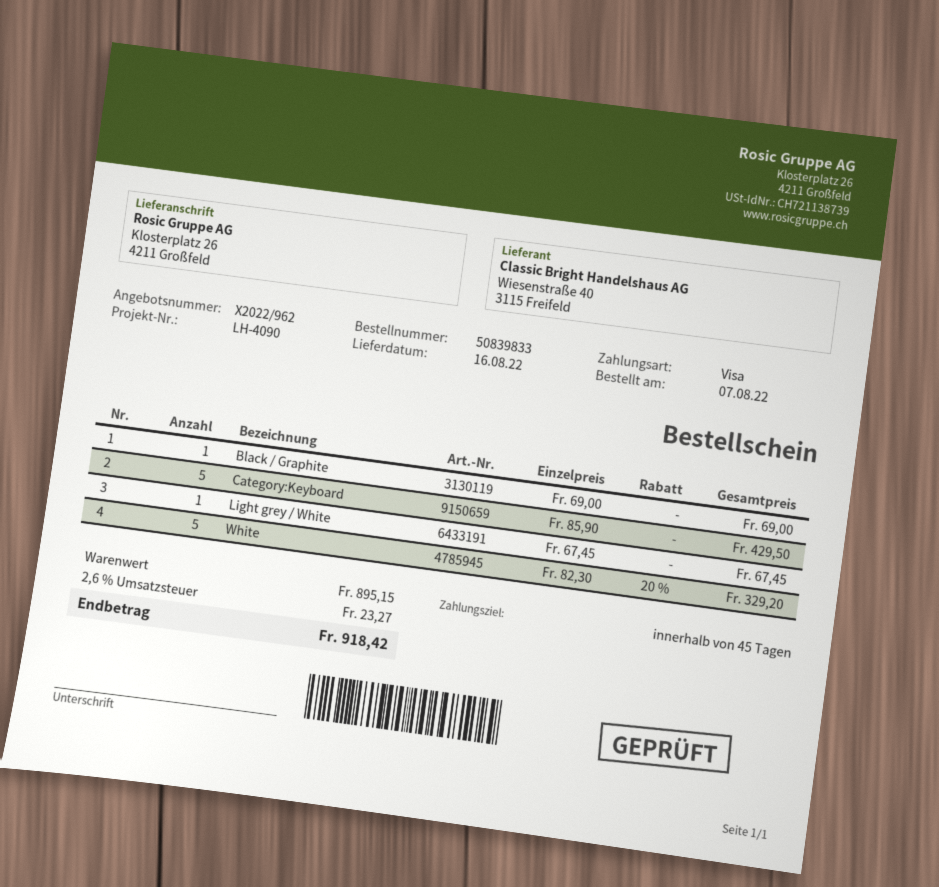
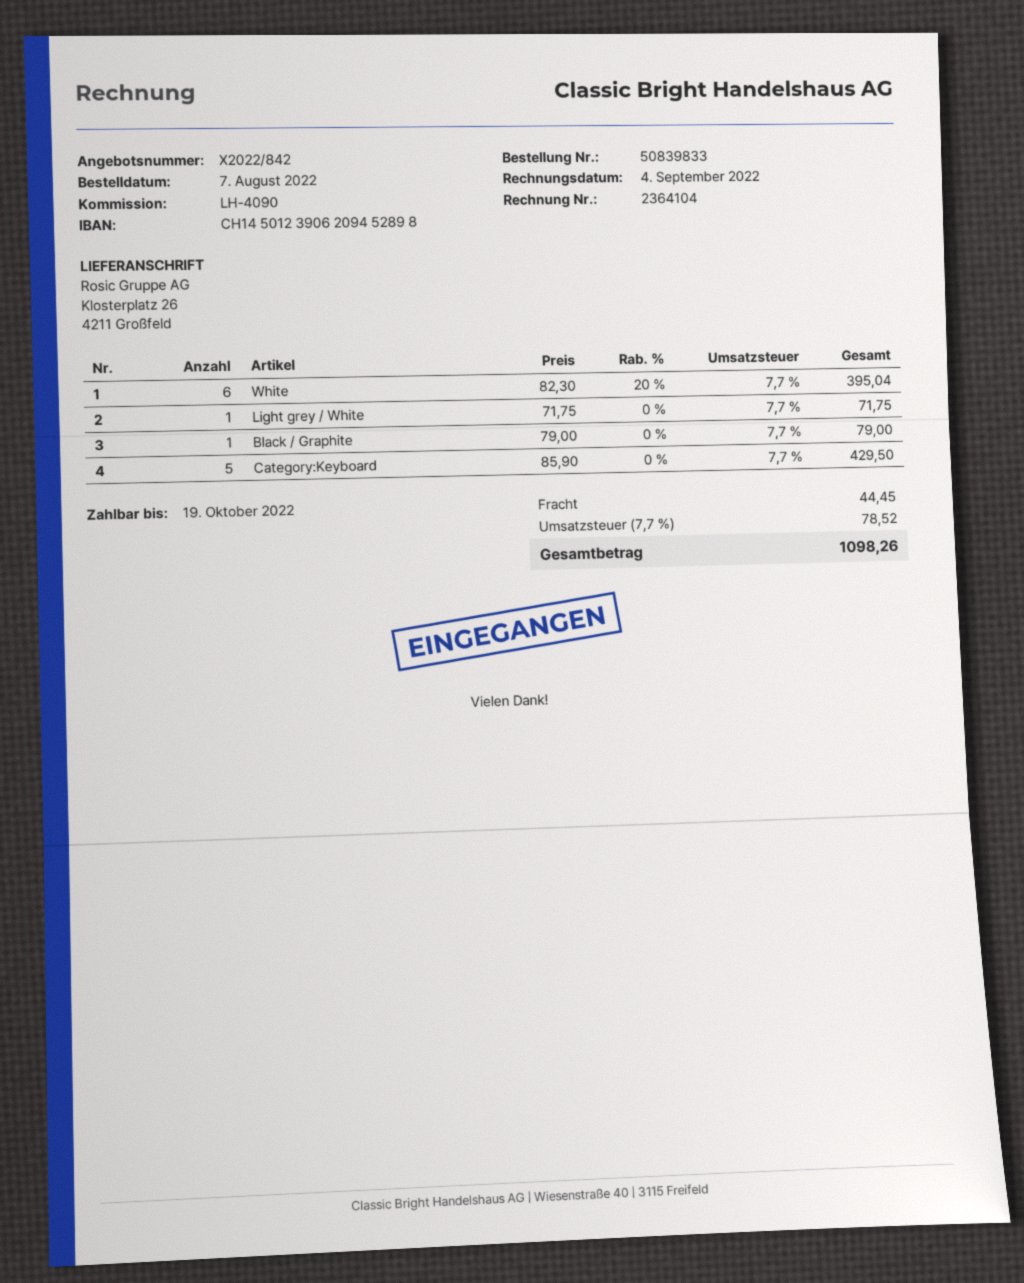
quote number: X2022/962 -> X2022/842
Black / Graphite: 1 x 69.00 = 69.00 -> 1 x 79.00 = 79.00
Light grey / White: 1 x 67.45 = 67.45 -> 1 x 71.75 = 71.75
White: 5 x 82.30 - 20% = 329.20 -> 6 x 82.30 - 20% = 395.04
shipping: none -> 44.45
tax: 2.6% = 23.27 -> 7.7% = 78.52
total: 918.42 -> 1098.26

